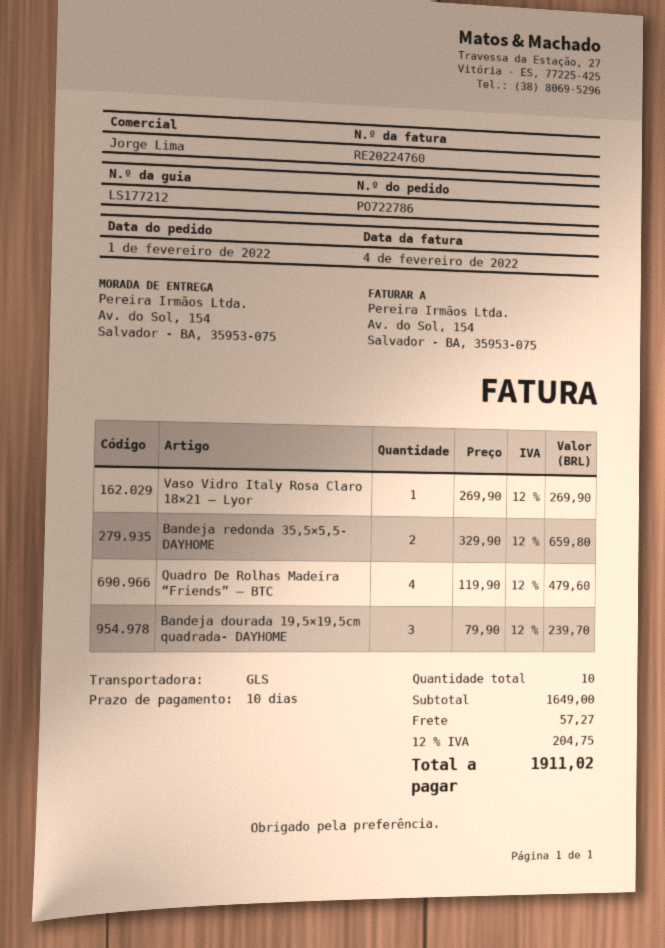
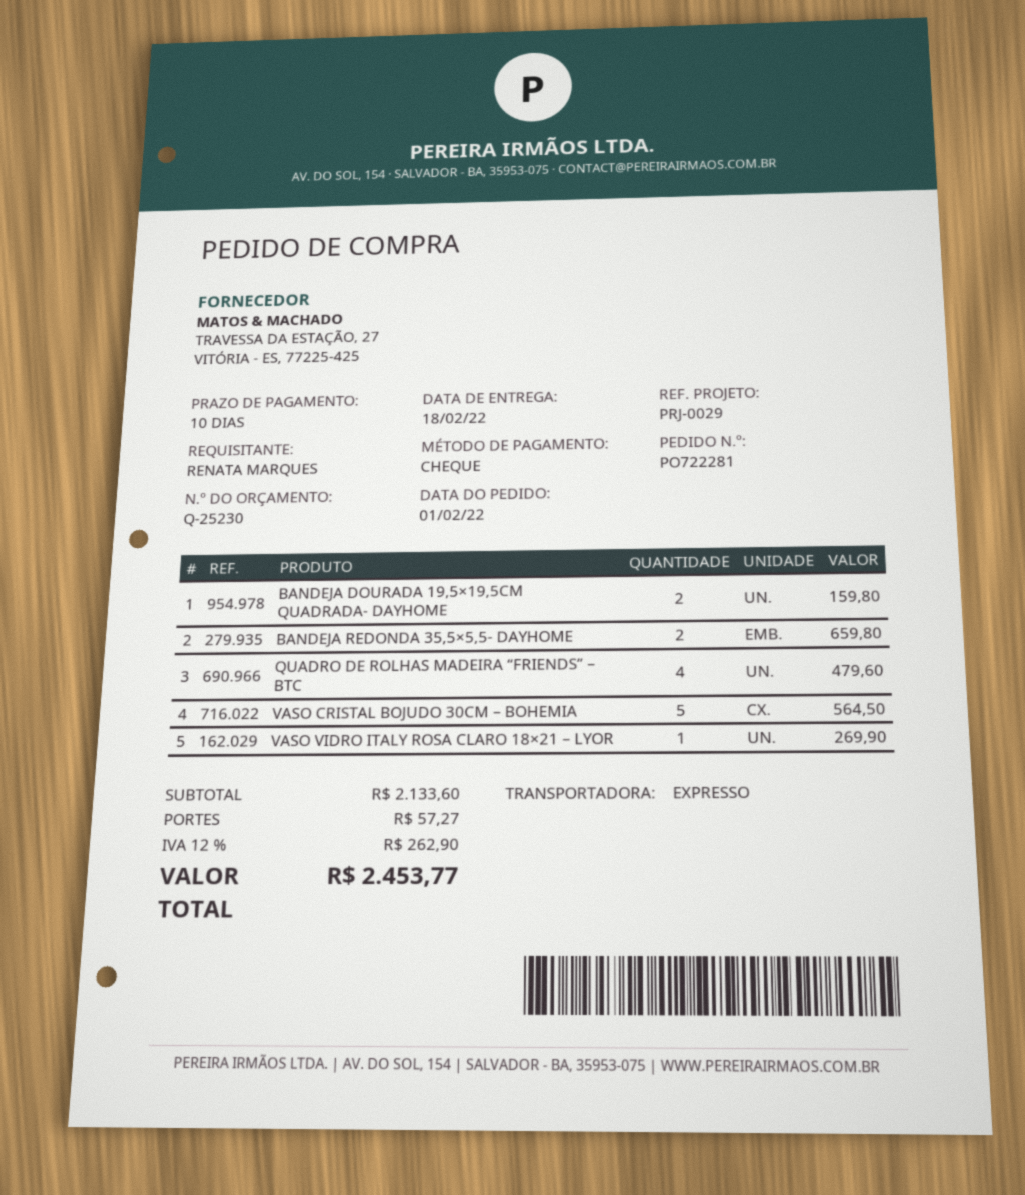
order number: PO722786 -> PO722281
shipping method: GLS -> express
Bandeja dourada 19,5×19,5cm quadrada- DAYHOME: 3 for 239.70 -> 2 for 159.80
VASO CRISTAL BOJUDO 30CM – BOHEMIA: none -> 5 for 564.50
subtotal: 1649.00 -> 2133.60
tax: 12% = 204.75 -> 12% = 262.90
total: 1911.02 -> 2453.77

